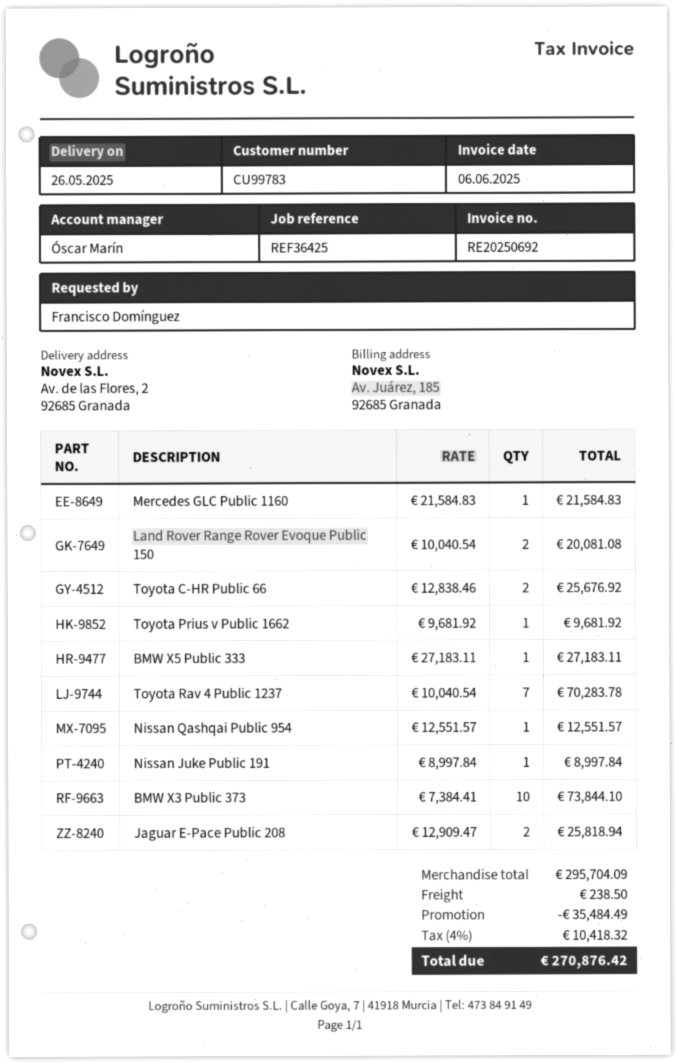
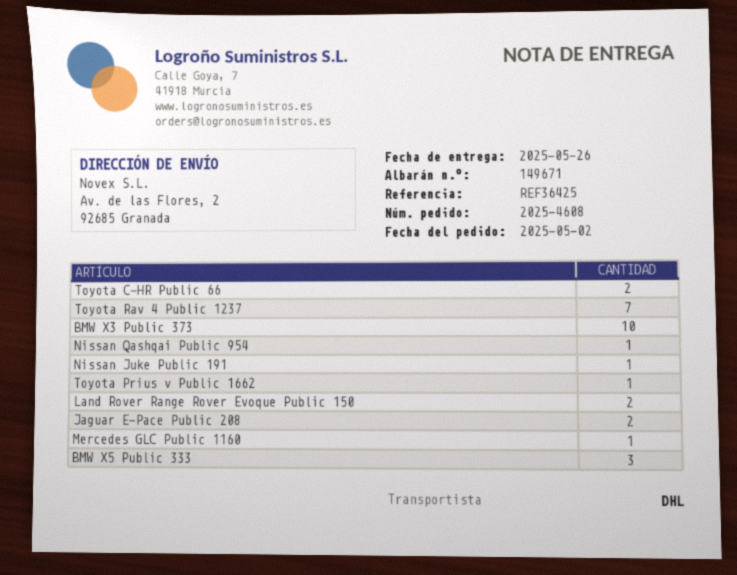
BMW X5 Public 333: 1 -> 3

